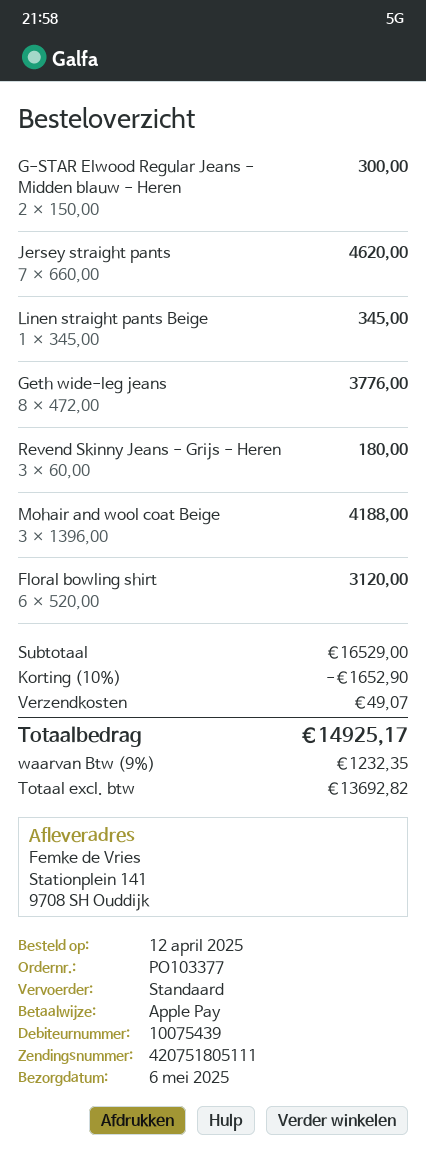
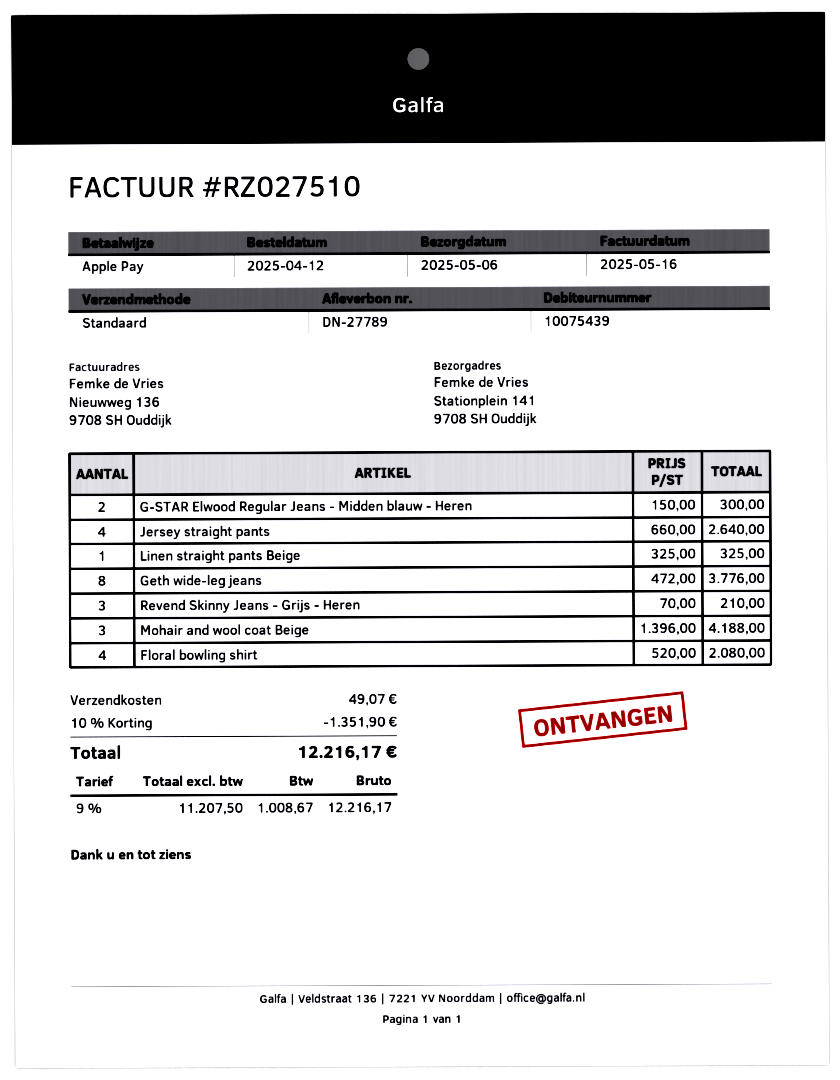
Jersey straight pants: 7 x 660.00 = 4620.00 -> 4 x 660.00 = 2640.00
Linen straight pants Beige: 1 x 345.00 = 345.00 -> 1 x 325.00 = 325.00
Revend Skinny Jeans - Grijs - Heren: 3 x 60.00 = 180.00 -> 3 x 70.00 = 210.00
Floral bowling shirt: 6 x 520.00 = 3120.00 -> 4 x 520.00 = 2080.00
discount: 10% = 1652.90 -> 10% = 1351.90
net: 13692.82 -> 11207.50
tax: 9% = 1232.35 -> 9% = 1008.67
total: 14925.17 -> 12216.17

